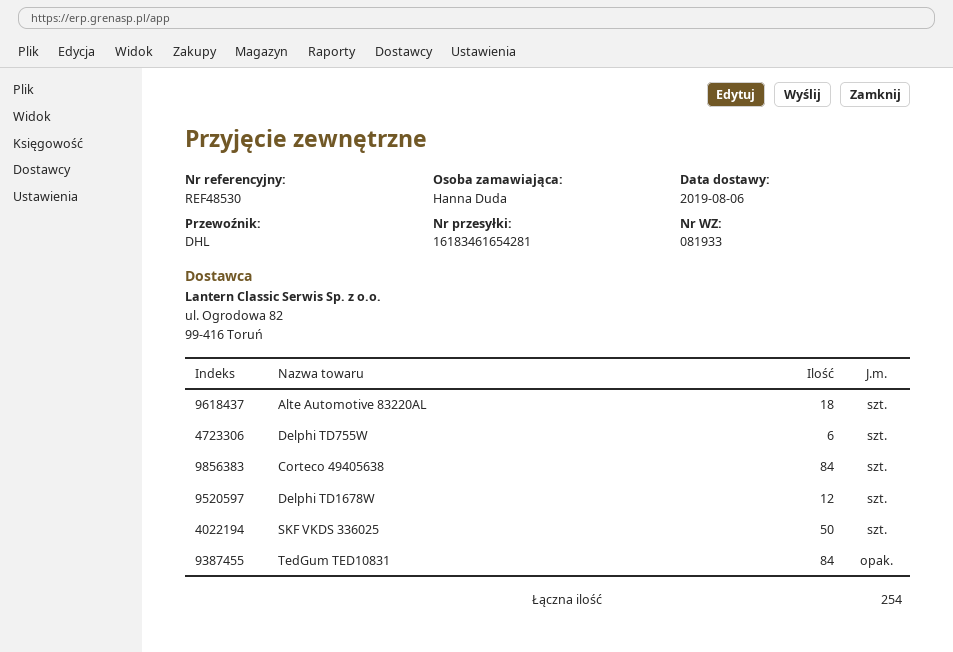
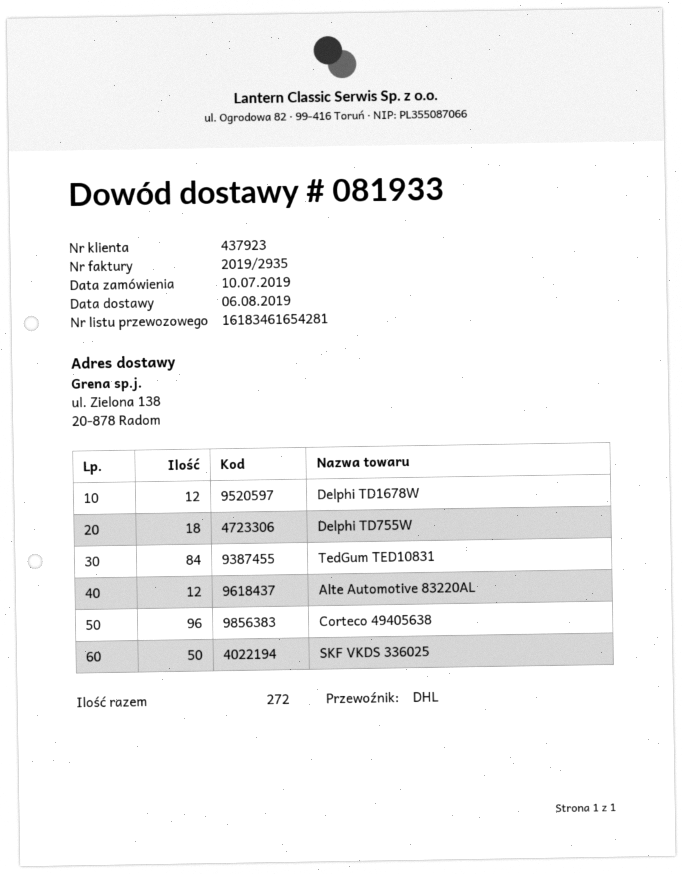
Alte Automotive 83220AL: 18 -> 12
Delphi TD755W: 6 -> 18
Corteco 49405638: 84 -> 96
total quantity: 254 -> 272

